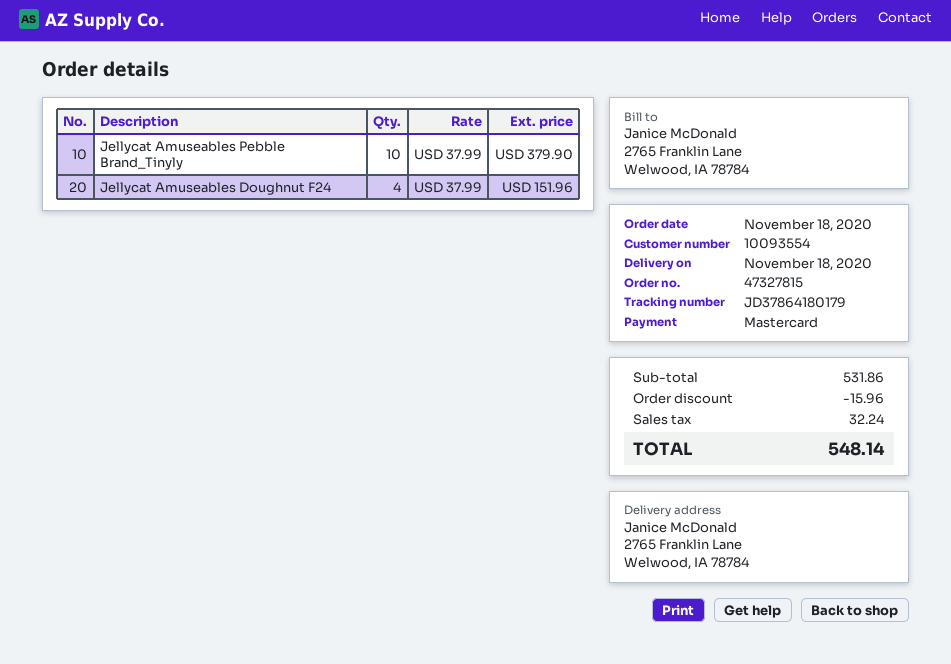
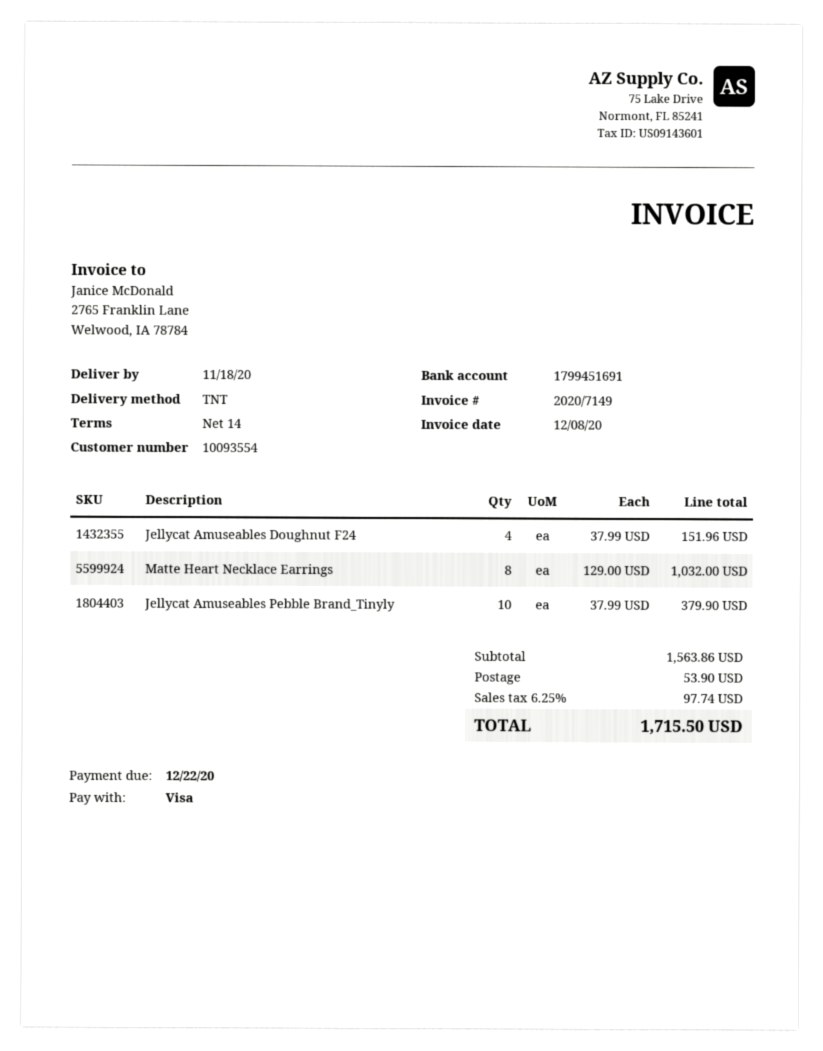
payment method: Mastercard -> Visa
Matte Heart Necklace Earrings: none -> 8 x 129.00 = 1032.00
subtotal: 531.86 -> 1563.86
discount: 15.96 -> none
shipping: none -> 53.90
tax: 32.24 -> 97.74
total: 548.14 -> 1715.50

